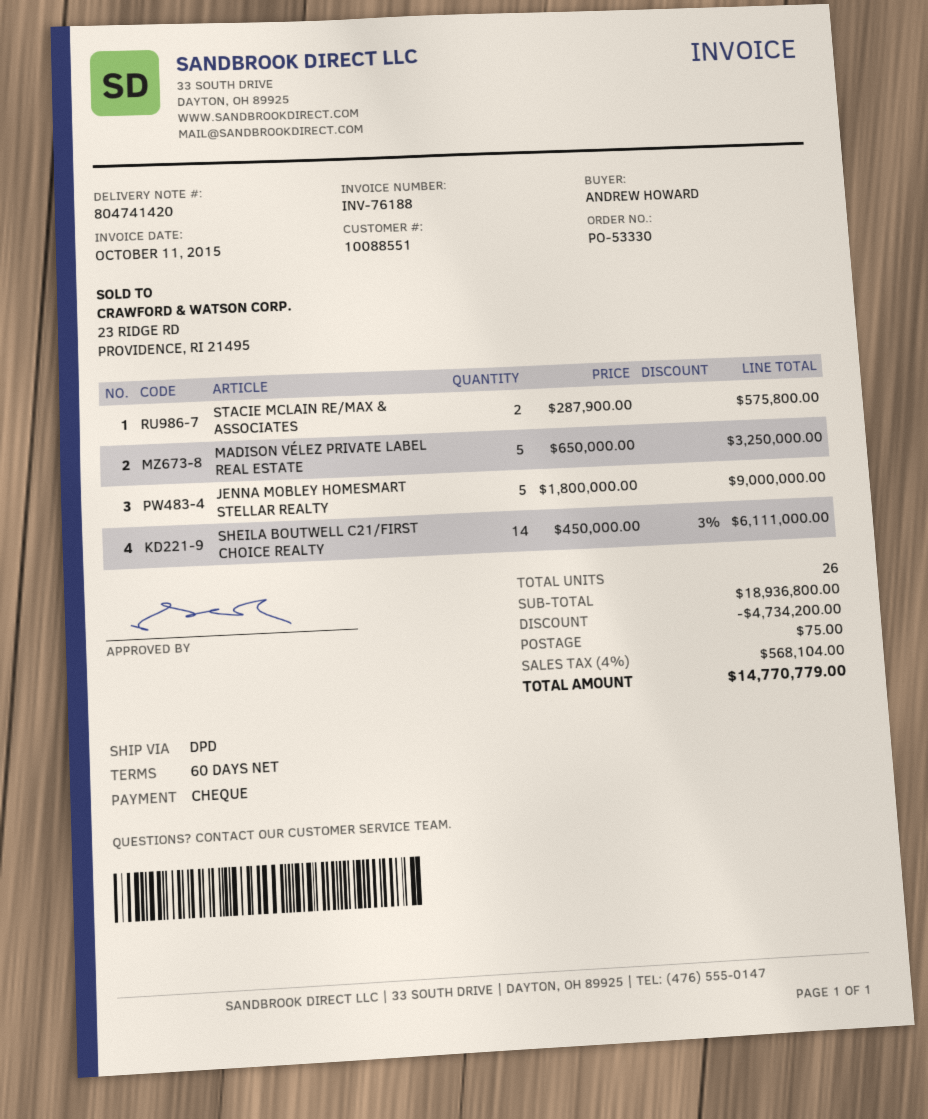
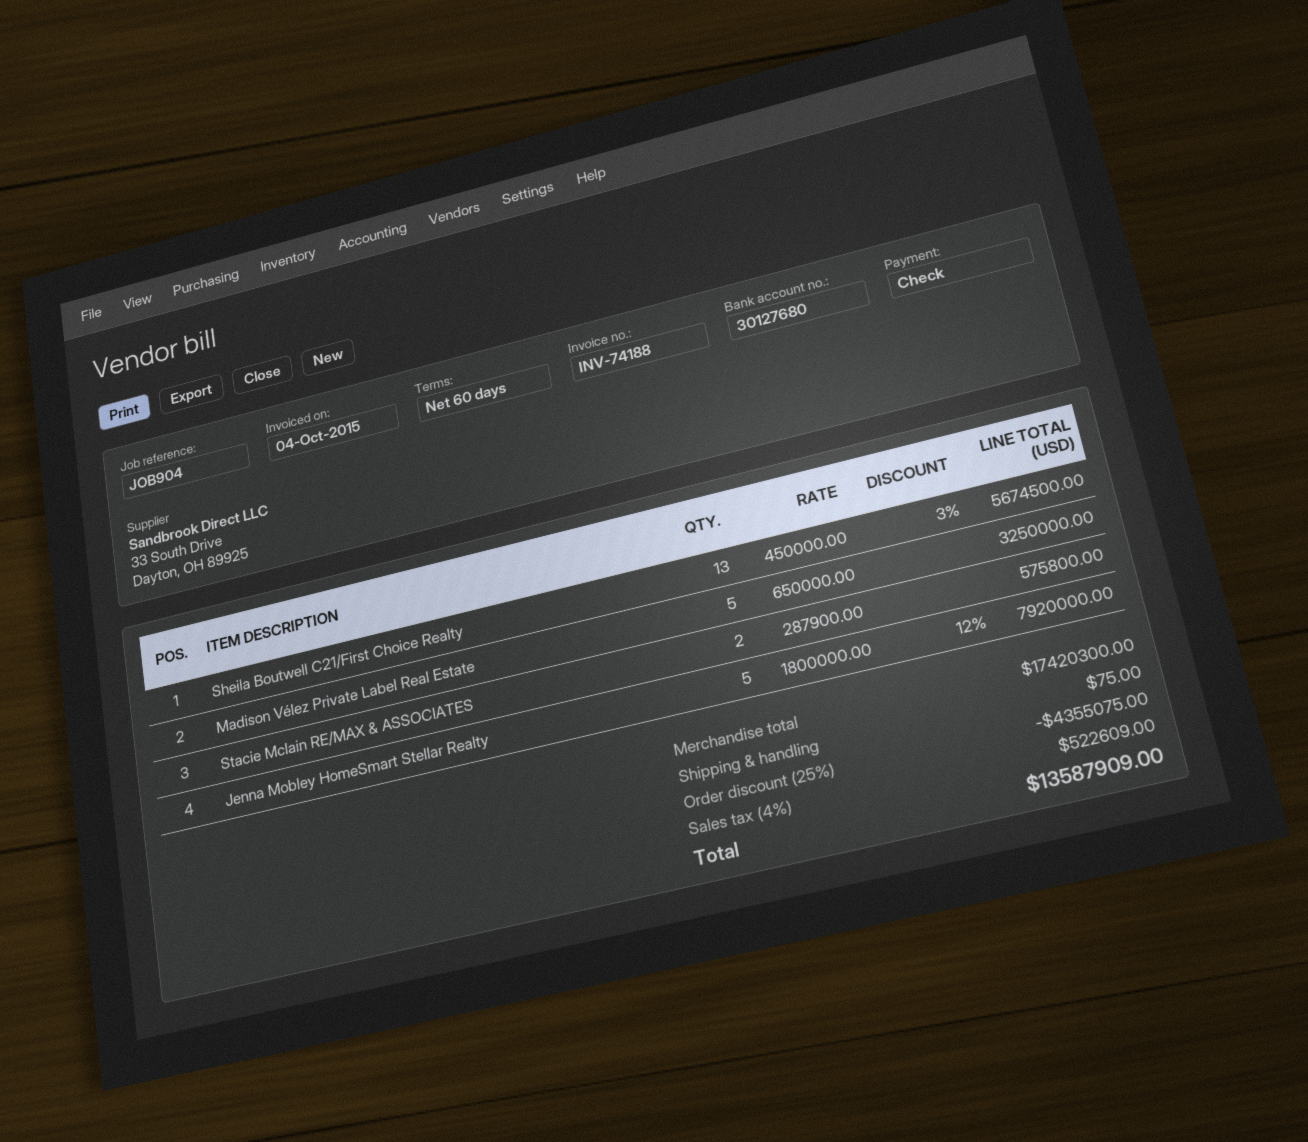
invoice number: INV-76188 -> INV-74188
invoice date: 2015-10-11 -> 2015-10-04
JENNA MOBLEY HOMESMART STELLAR REALTY: 5 x 1800000.00 = 9000000.00 -> 5 x 1800000.00 - 12% = 7920000.00
SHEILA BOUTWELL C21/FIRST CHOICE REALTY: 14 x 450000.00 - 3% = 6111000.00 -> 13 x 450000.00 - 3% = 5674500.00
subtotal: 18936800.00 -> 17420300.00
discount: 4734200.00 -> 4355075.00
tax: 4% = 568104.00 -> 4% = 522609.00
total: 14770779.00 -> 13587909.00

